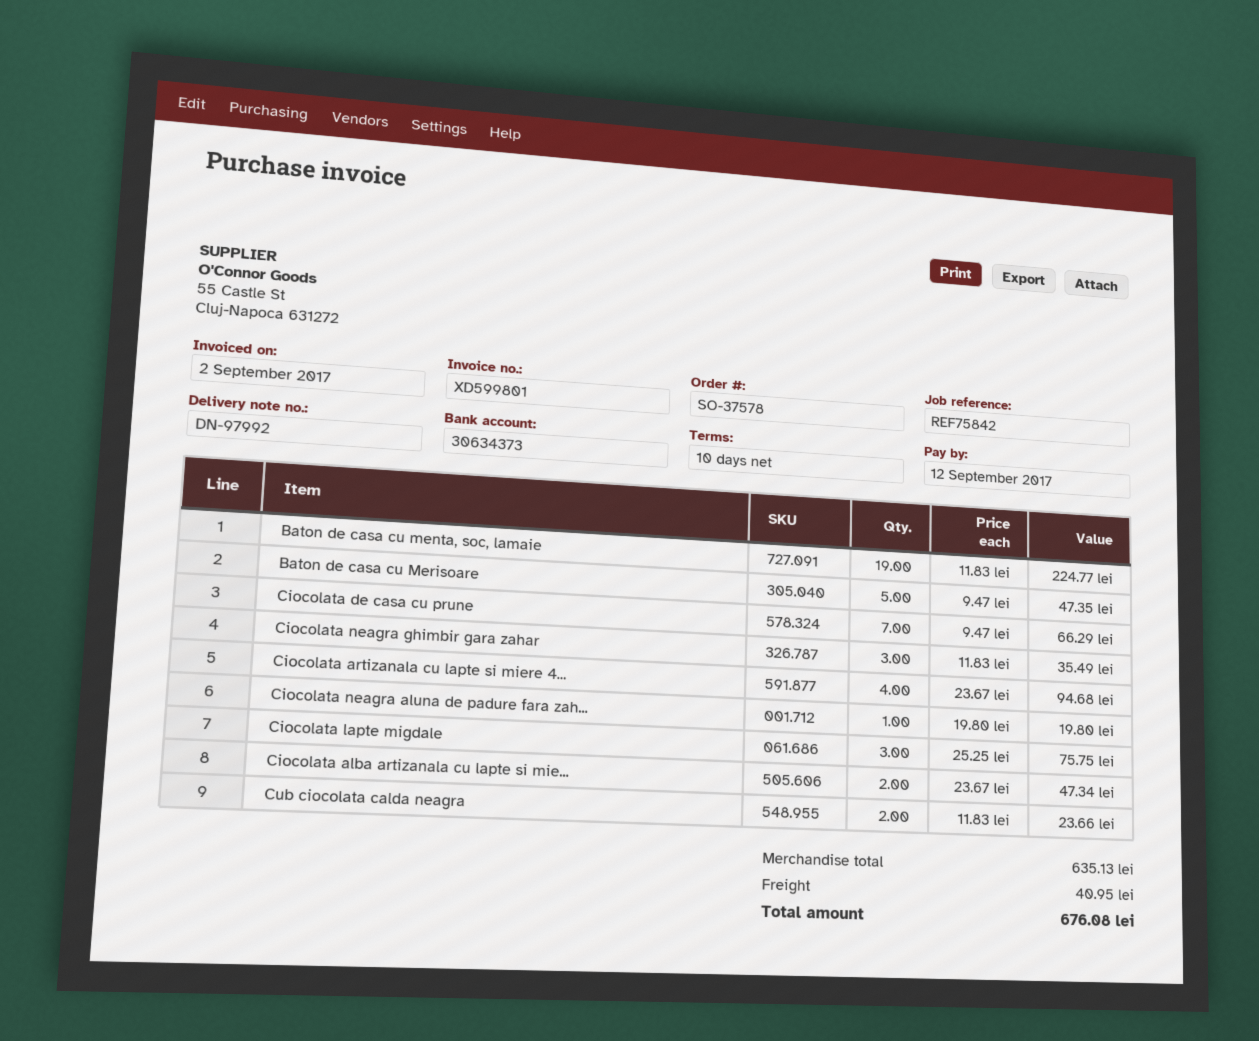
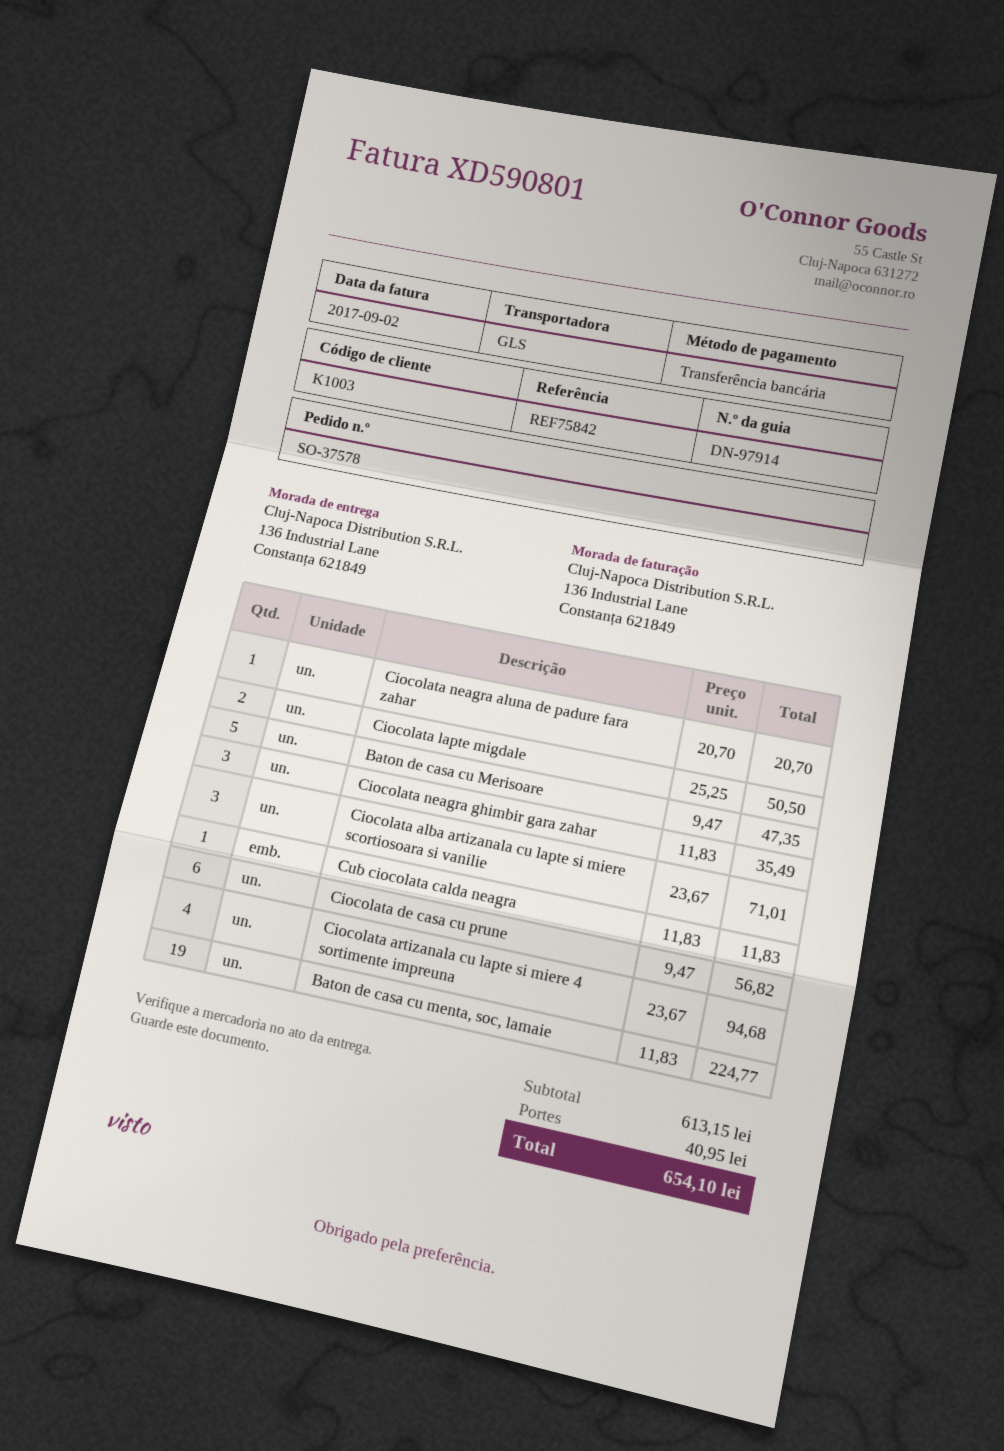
delivery note number: DN-97992 -> DN-97914
invoice number: XD599801 -> XD590801
Ciocolata de casa cu prune: 7 x 9.47 = 66.29 -> 6 x 9.47 = 56.82
Ciocolata neagra aluna de padure fara zah...: 1 x 19.80 = 19.80 -> 1 x 20.70 = 20.70
Ciocolata lapte migdale: 3 x 25.25 = 75.75 -> 2 x 25.25 = 50.50
Ciocolata alba artizanala cu lapte si mie...: 2 x 23.67 = 47.34 -> 3 x 23.67 = 71.01
Cub ciocolata calda neagra: 2 x 11.83 = 23.66 -> 1 x 11.83 = 11.83
subtotal: 635.13 -> 613.15
total: 676.08 -> 654.10

